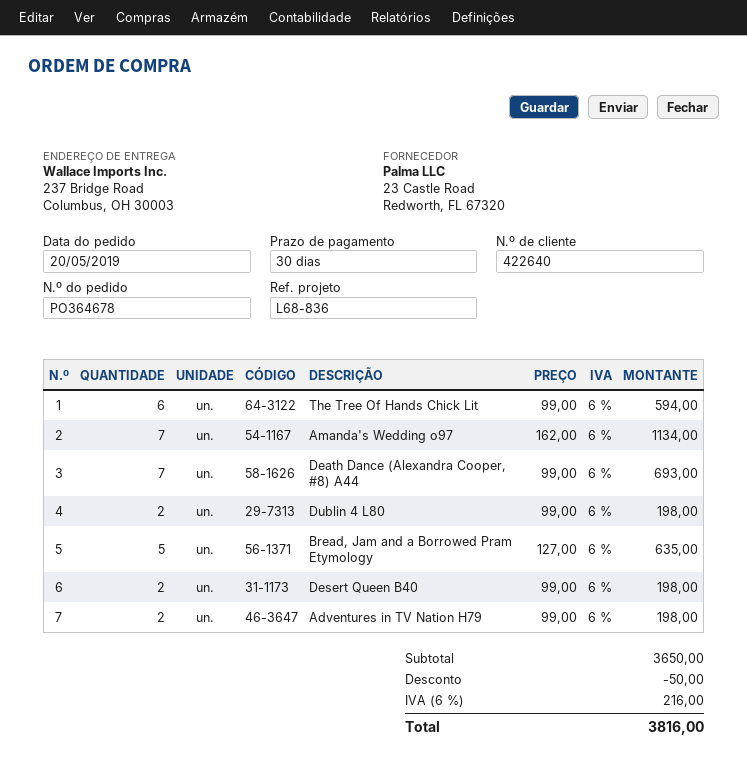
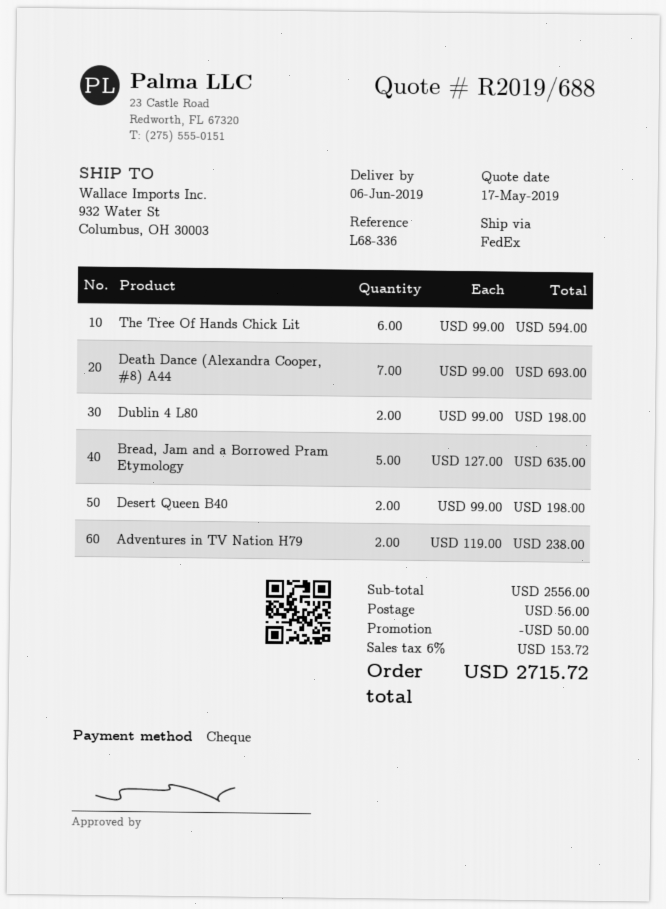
reference: L68-836 -> L68-336
ship to: 237 Bridge Road, Columbus, OH 30003 -> 932 Water St, Columbus, OH 30003
Amanda's Wedding o97: 7 x 162.00 = 1134.00 -> none
Adventures in TV Nation H79: 2 x 99.00 = 198.00 -> 2 x 119.00 = 238.00
subtotal: 3650.00 -> 2556.00
shipping: none -> 56.00
tax: 6% = 216.00 -> 6% = 153.72
total: 3816.00 -> 2715.72

